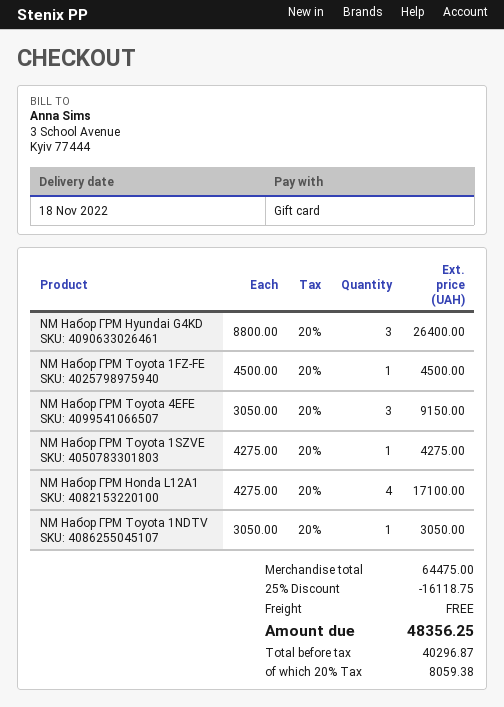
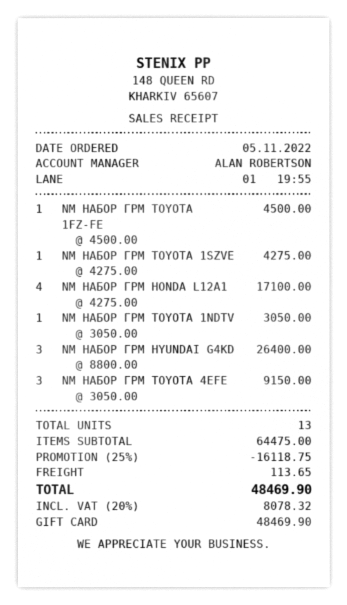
shipping: 0.00 -> 113.65
tax: 20% = 8059.38 -> 20% = 8078.32
total: 48356.25 -> 48469.90

